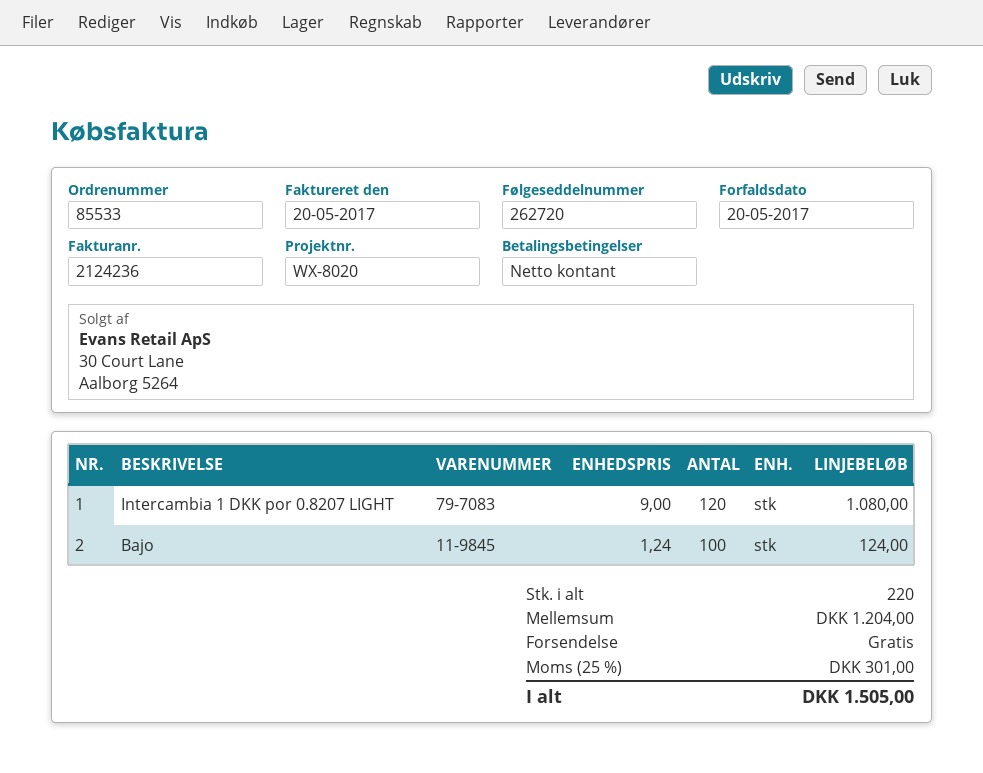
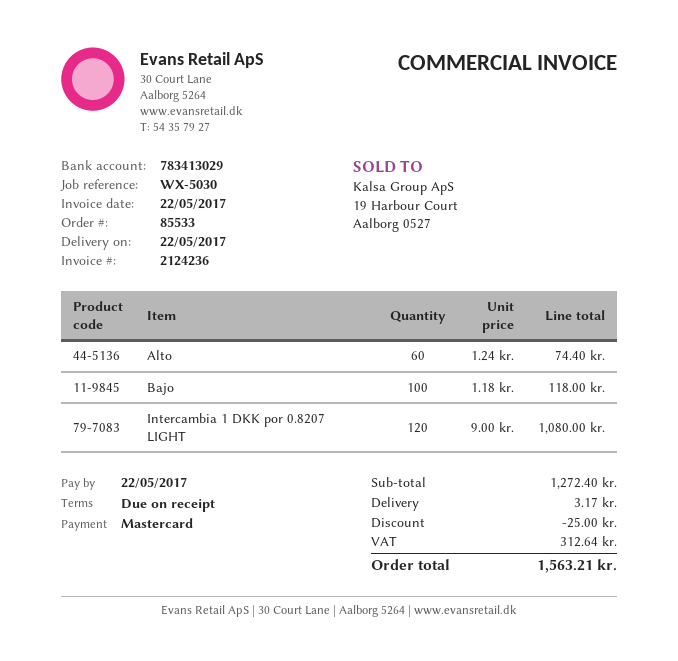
invoice date: 2017-05-20 -> 2017-05-22
due date: 2017-05-20 -> 2017-05-22
reference: WX-8020 -> WX-5030
Bajo: 100 x 1.24 = 124.00 -> 100 x 1.18 = 118.00
Alto: none -> 60 x 1.24 = 74.40
subtotal: 1204.00 -> 1272.40
discount: none -> 25.00
shipping: 0.00 -> 3.17
tax: 301.00 -> 312.64
total: 1505.00 -> 1563.21

